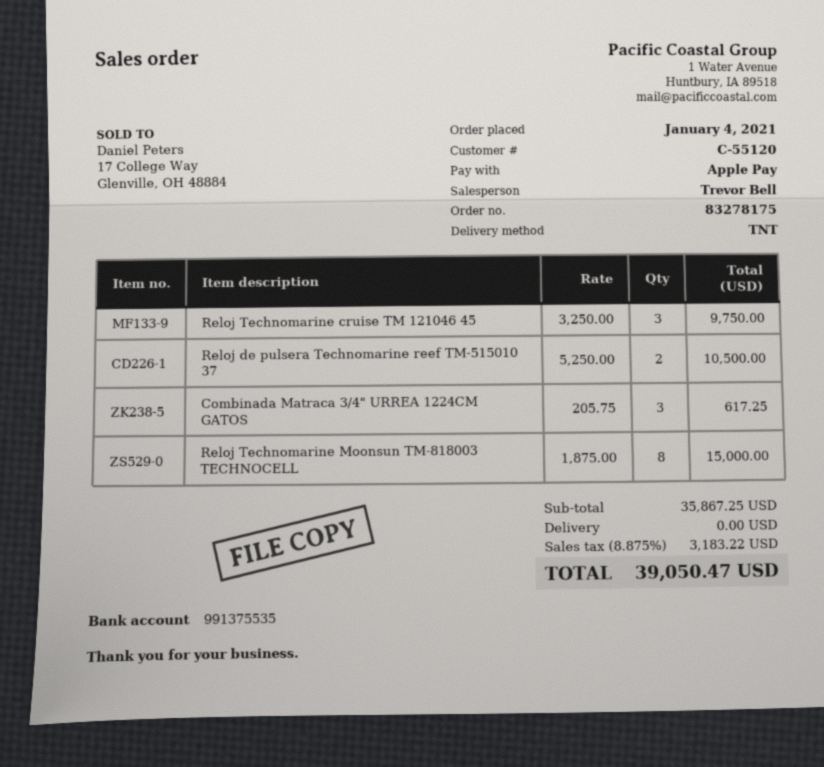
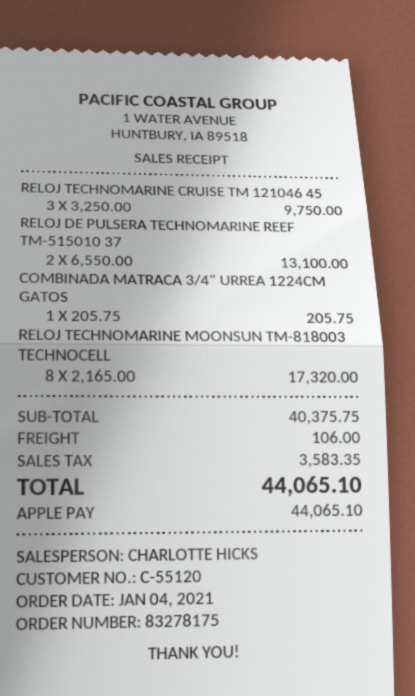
sales rep: Trevor Bell -> CHARLOTTE HICKS
Reloj de pulsera Technomarine reef TM-515010 37: 2 x 5250.00 = 10500.00 -> 2 x 6550.00 = 13100.00
Combinada Matraca 3/4" URREA 1224CM GATOS: 3 x 205.75 = 617.25 -> 1 x 205.75 = 205.75
Reloj Technomarine Moonsun TM-818003 TECHNOCELL: 8 x 1875.00 = 15000.00 -> 8 x 2165.00 = 17320.00
subtotal: 35867.25 -> 40375.75
shipping: 0.00 -> 106.00
tax: 3183.22 -> 3583.35
total: 39050.47 -> 44065.10

